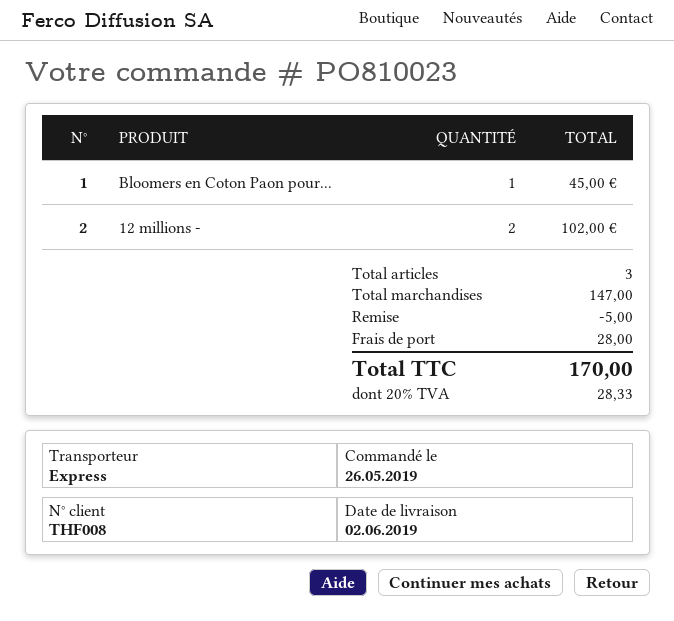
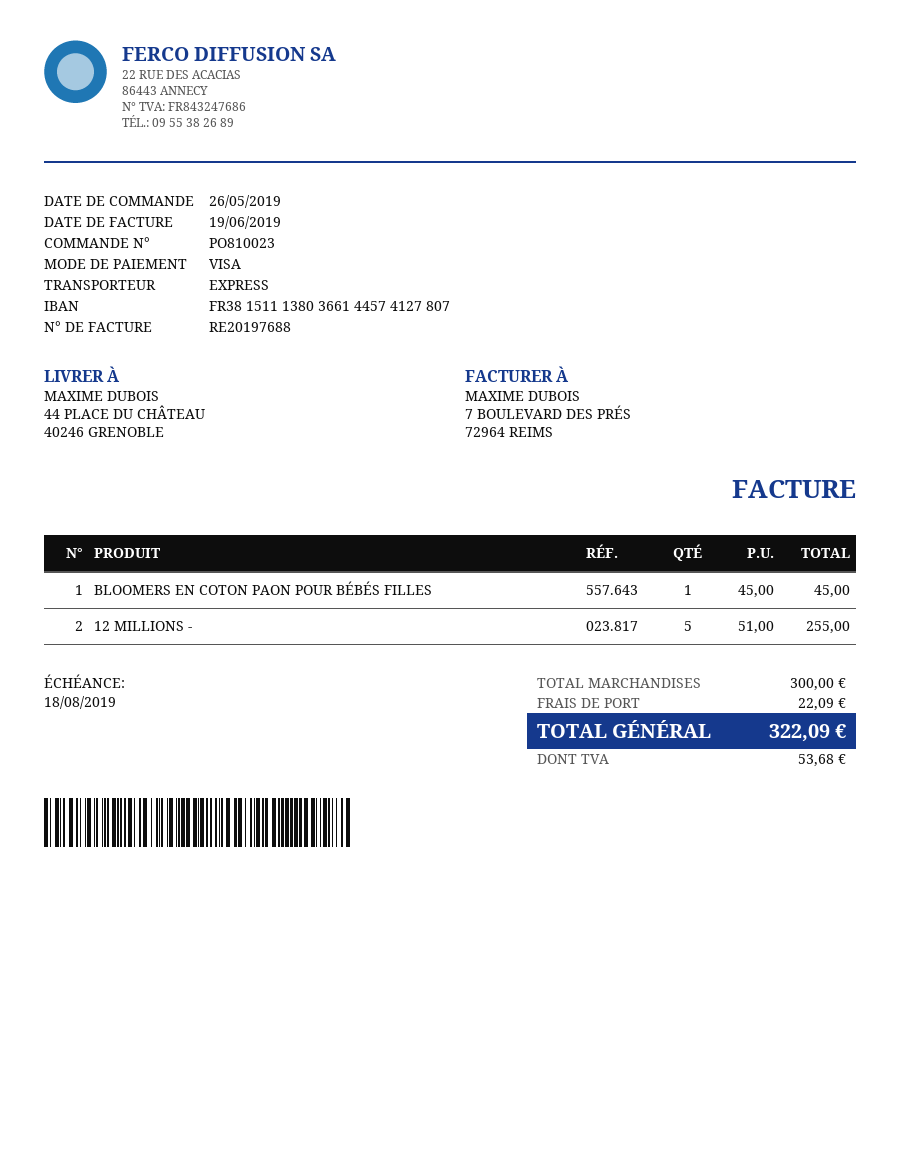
12 millions -: 2 for 102.00 -> 5 for 255.00
subtotal: 147.00 -> 300.00
discount: 5.00 -> none
shipping: 28.00 -> 22.09
tax: 28.33 -> 53.68
total: 170.00 -> 322.09

